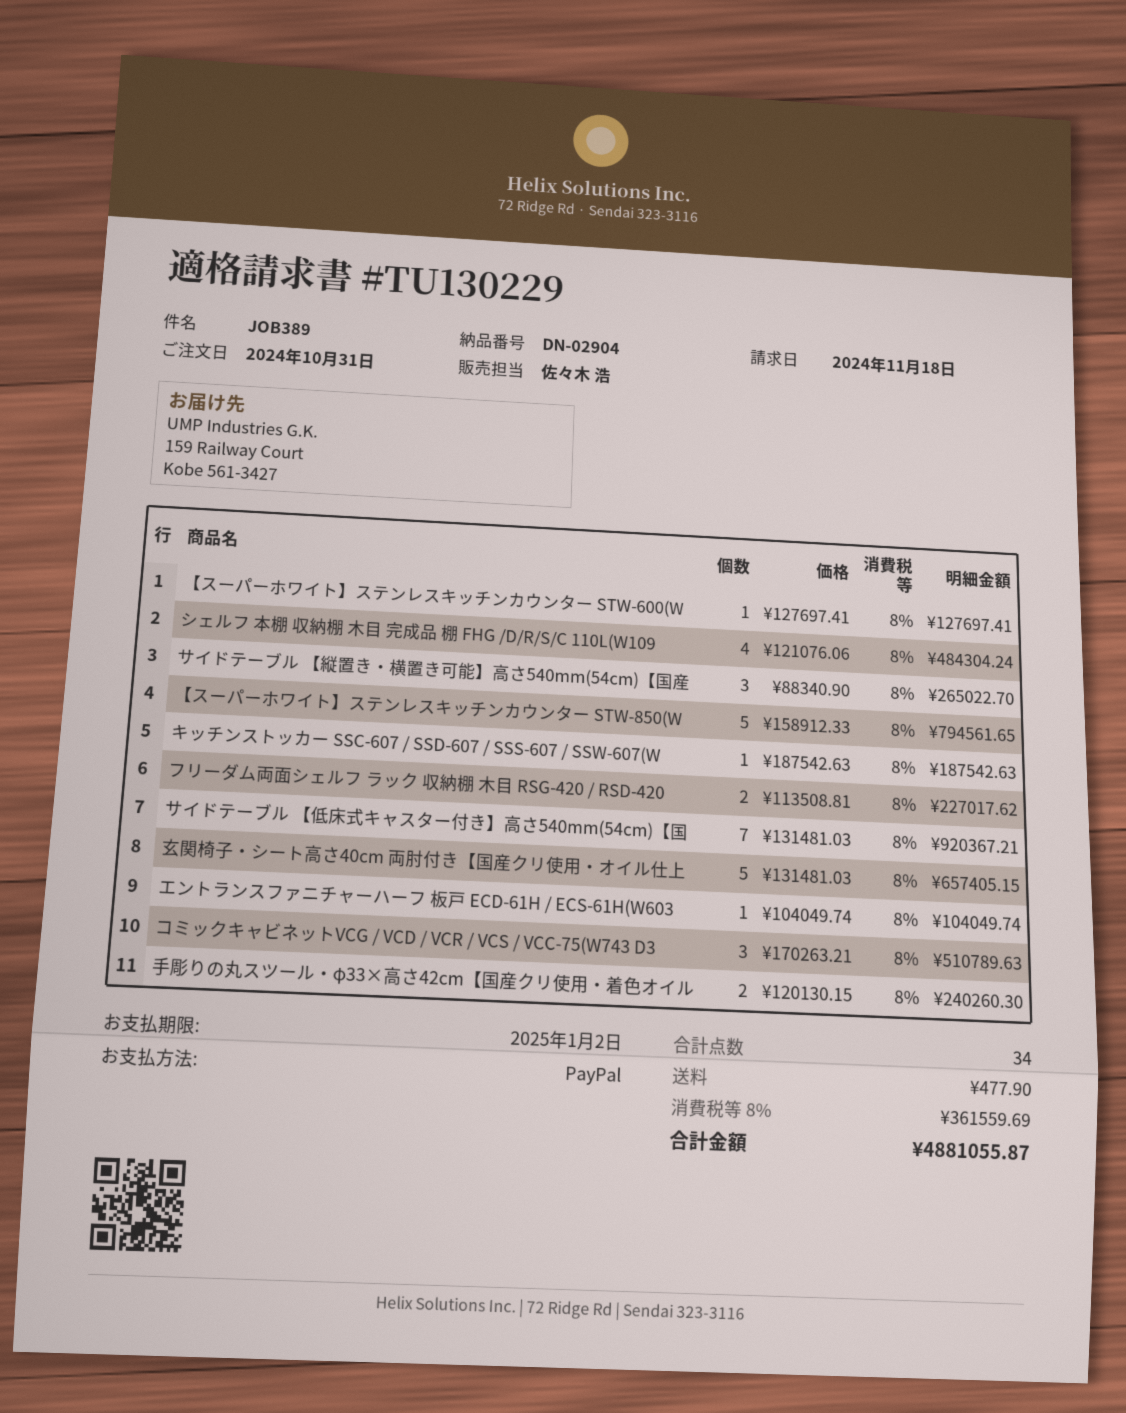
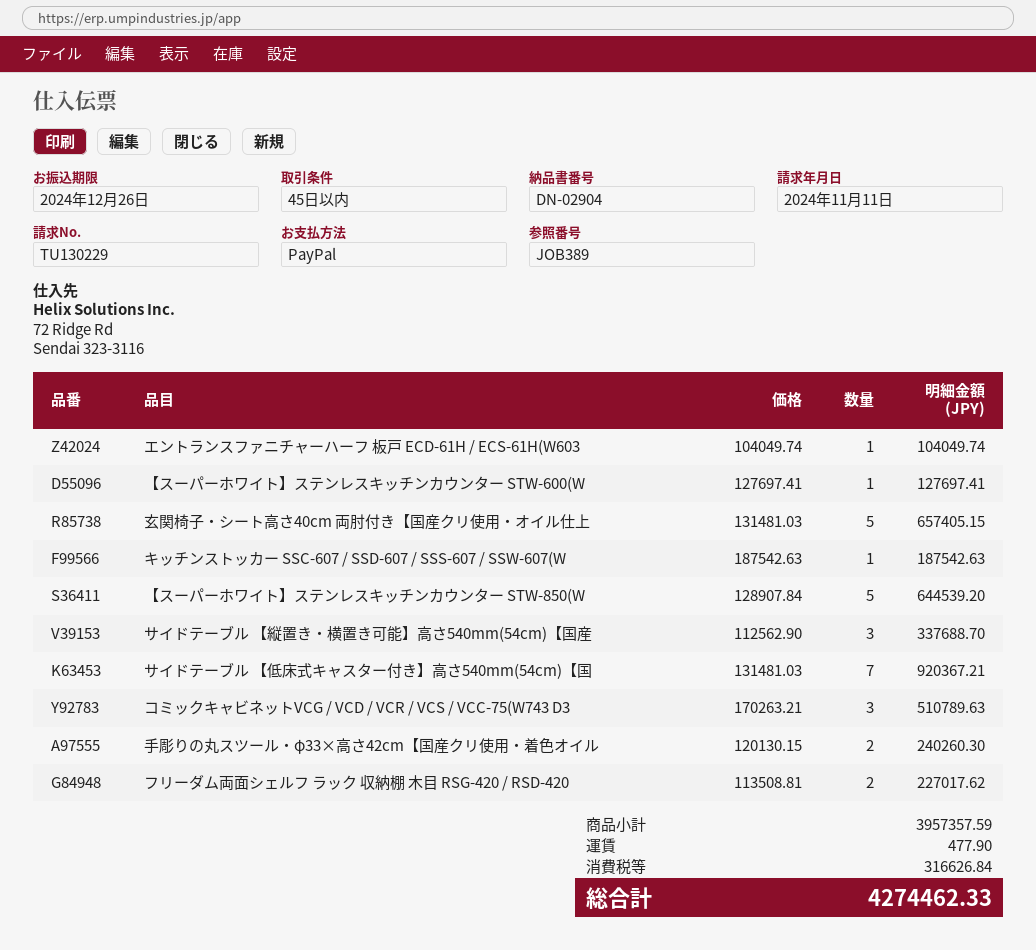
invoice date: 2024-11-18 -> 2024-11-11
due date: 2025-01-02 -> 2024-12-26
シェルフ 本棚 収納棚 木目 完成品 棚 FHG /D/R/S/C 110L(W109: 4 x 121076.06 = 484304.24 -> none
サイドテーブル 【縦置き・横置き可能】高さ540mm(54cm)【国産: 3 x 88340.90 = 265022.70 -> 3 x 112562.90 = 337688.70
【スーパーホワイト】ステンレスキッチンカウンター STW-850(W: 5 x 158912.33 = 794561.65 -> 5 x 128907.84 = 644539.20
tax: 361559.69 -> 316626.84
total: 4881055.87 -> 4274462.33

